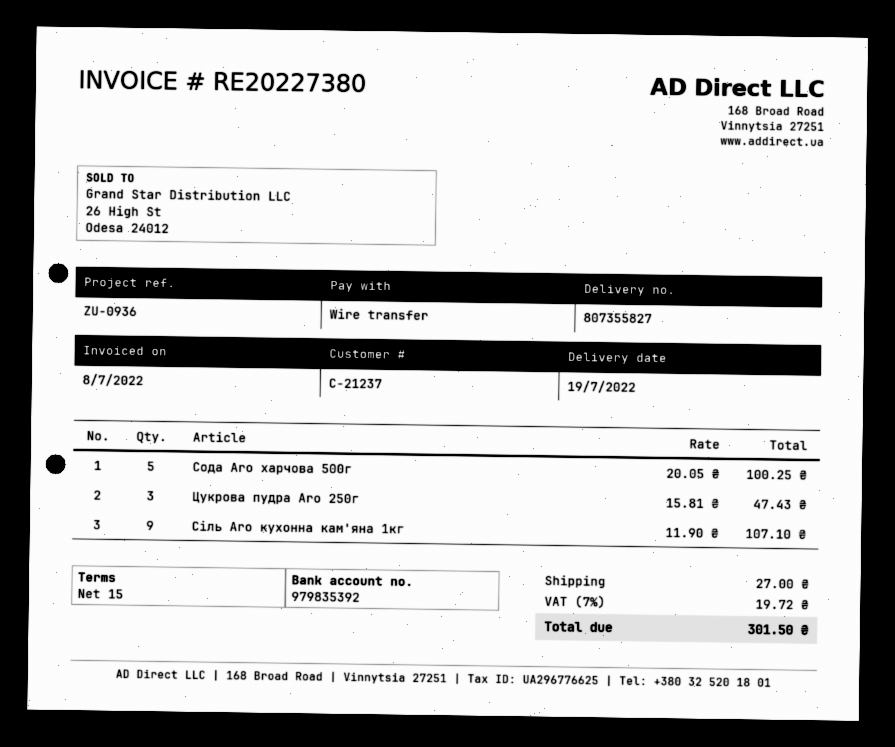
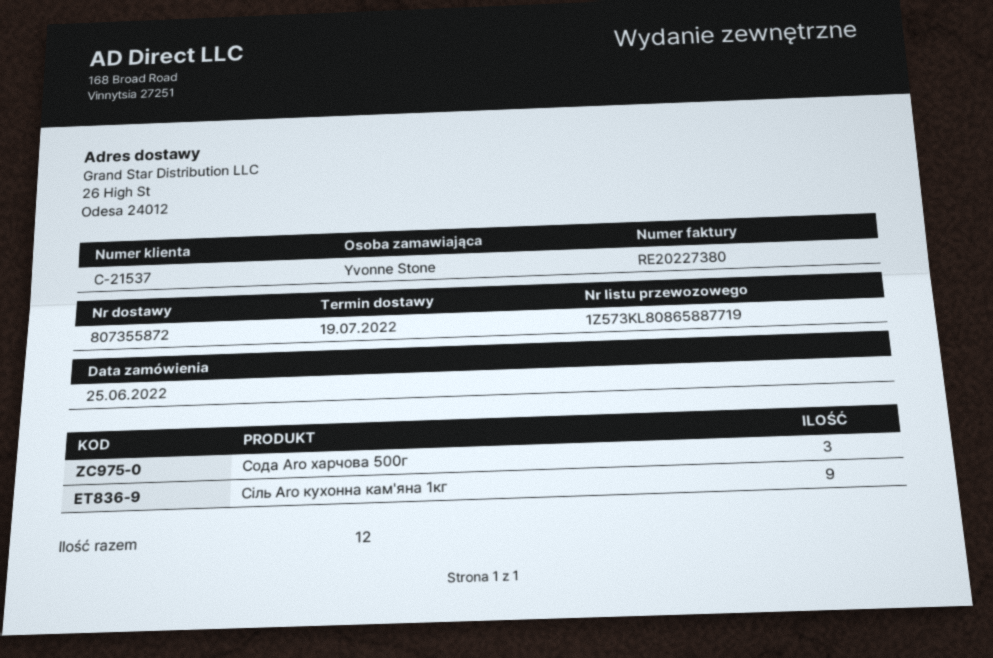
delivery note number: 807355827 -> 807355872
customer number: C-21237 -> C-21537
Сода Aro харчова 500г: 5 -> 3
Цукрова пудра Aro 250г: 3 -> none

